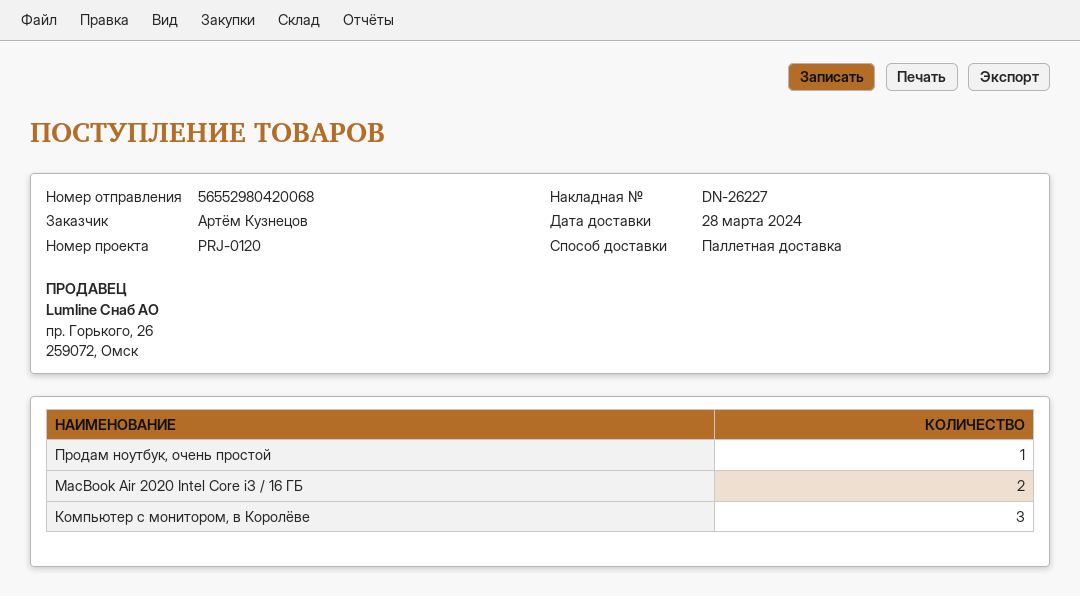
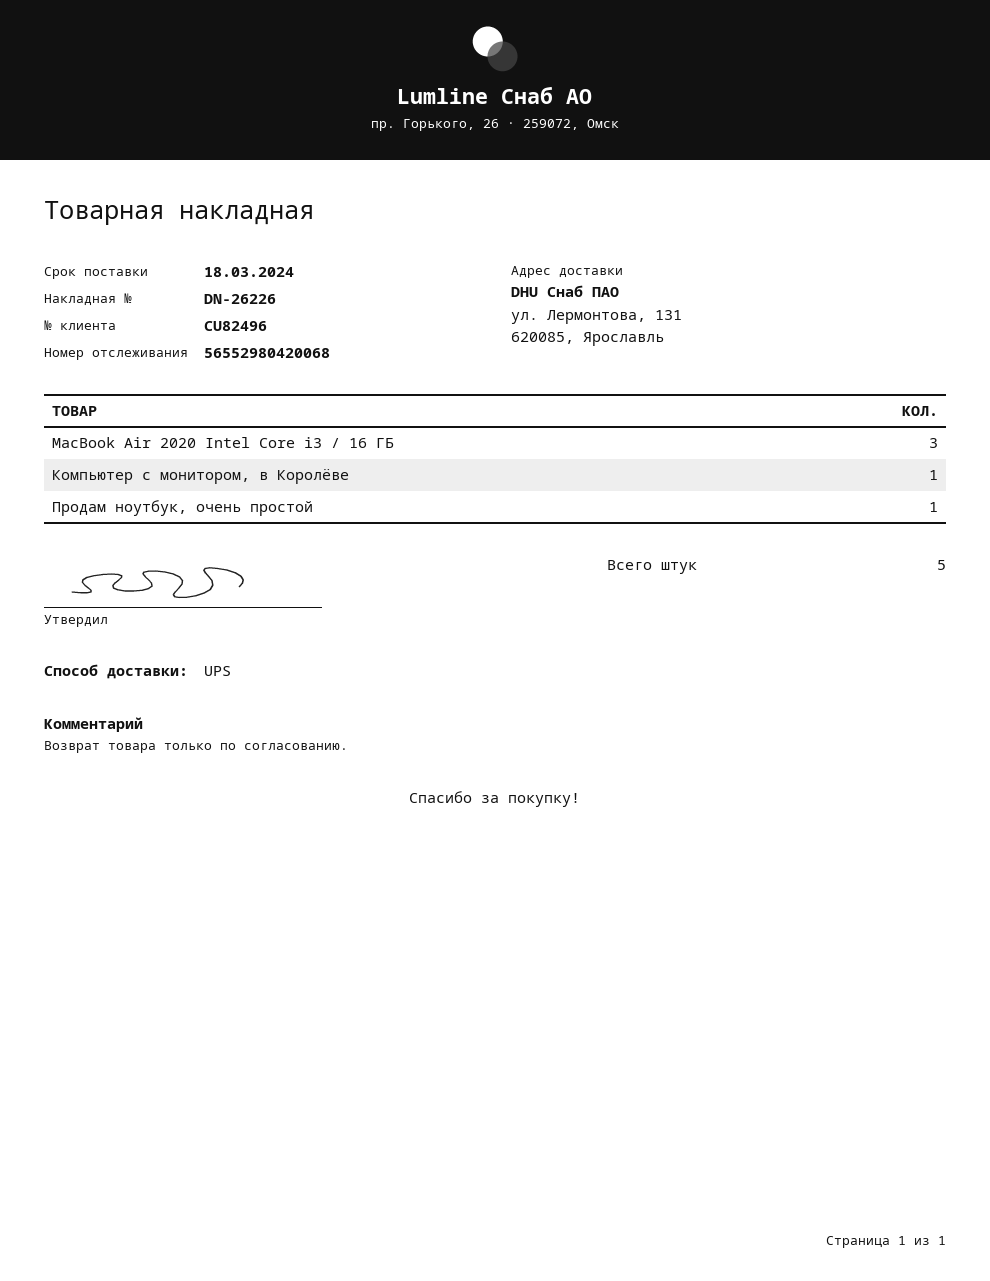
delivery note number: DN-26227 -> DN-26226
delivery date: 2024-03-28 -> 2024-03-18
shipping method: pallet freight -> UPS
MacBook Air 2020 Intel Core i3 / 16 ГБ: 2 -> 3
Компьютер с монитором, в Королёве: 3 -> 1

